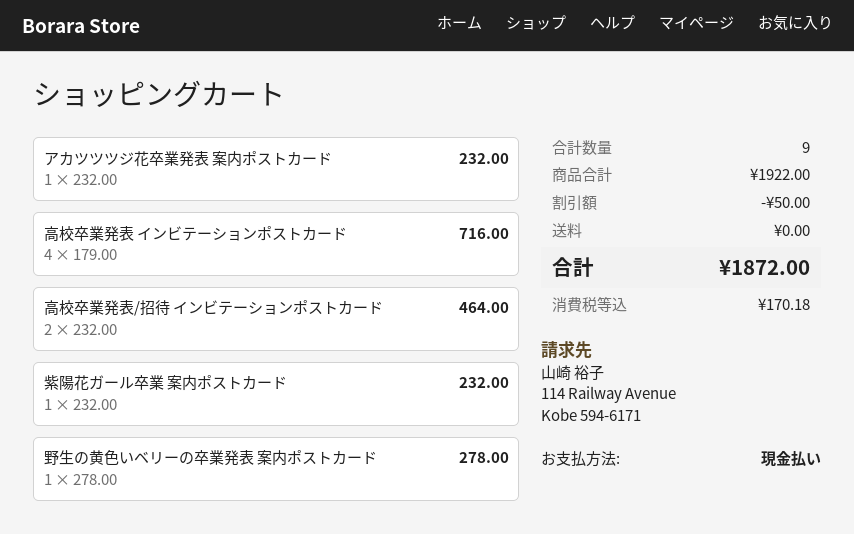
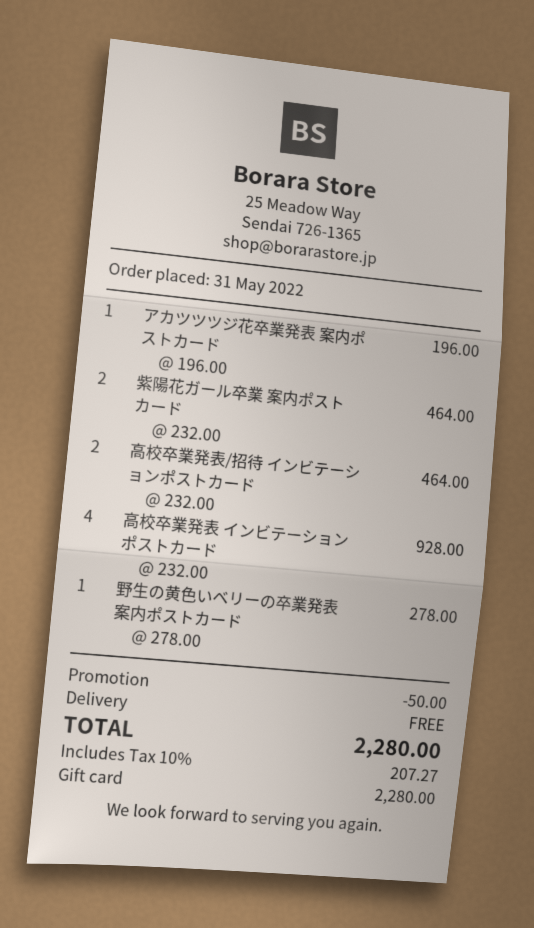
payment method: cash -> gift card
アカツツツジ花卒業発表 案内ポストカード: 1 x 232.00 = 232.00 -> 1 x 196.00 = 196.00
高校卒業発表 インビテーションポストカード: 4 x 179.00 = 716.00 -> 4 x 232.00 = 928.00
紫陽花ガール卒業 案内ポストカード: 1 x 232.00 = 232.00 -> 2 x 232.00 = 464.00
tax: 170.18 -> 207.27
total: 1872.00 -> 2280.00

